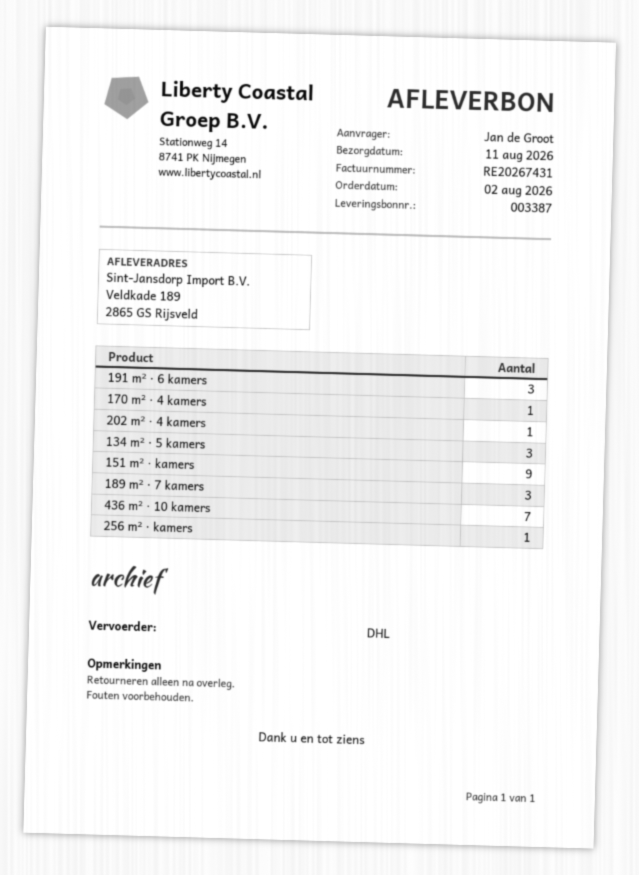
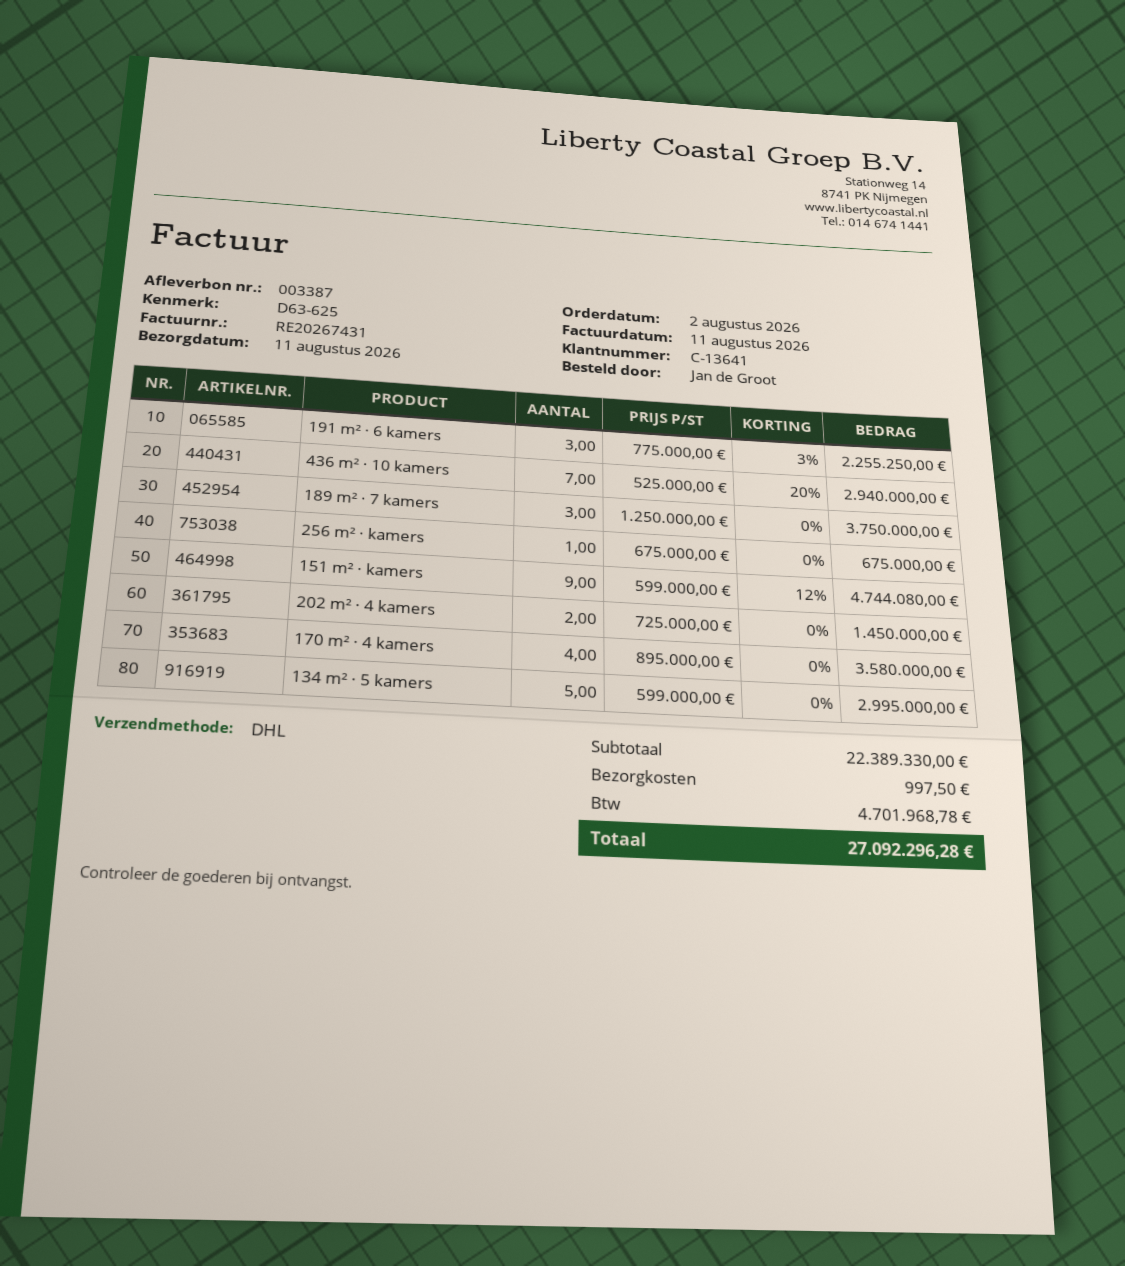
170 m² · 4 kamers: 1 -> 4
202 m² · 4 kamers: 1 -> 2
134 m² · 5 kamers: 3 -> 5

